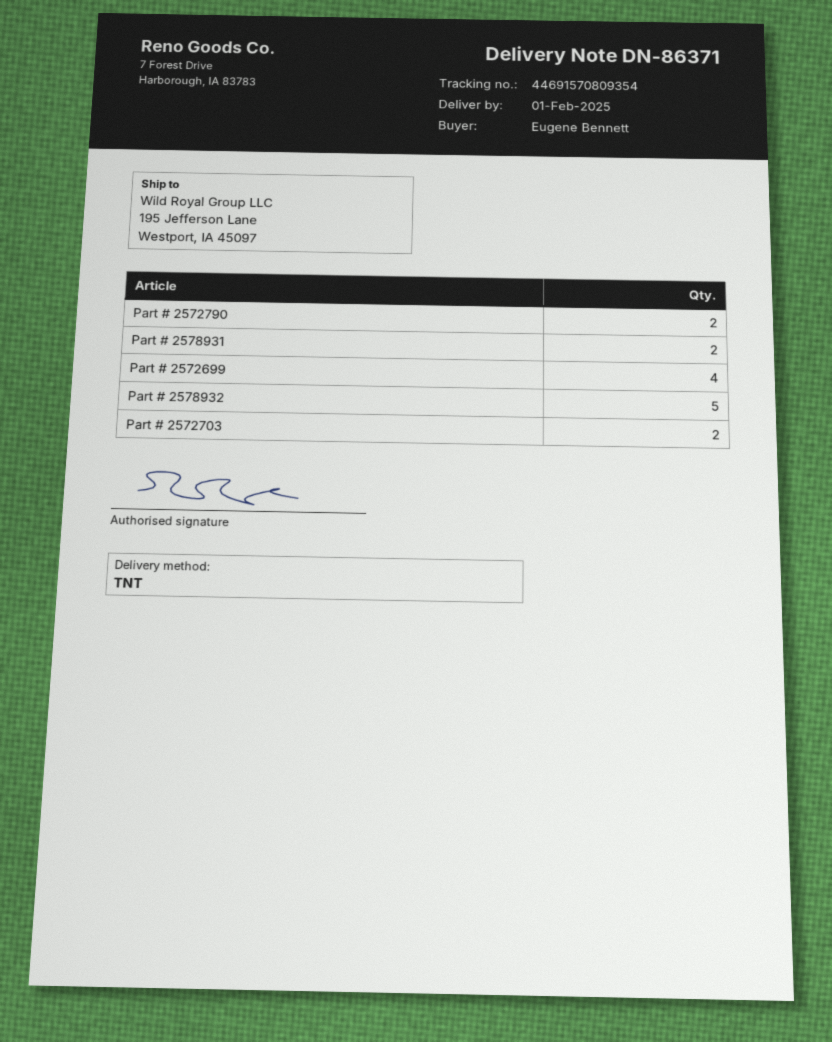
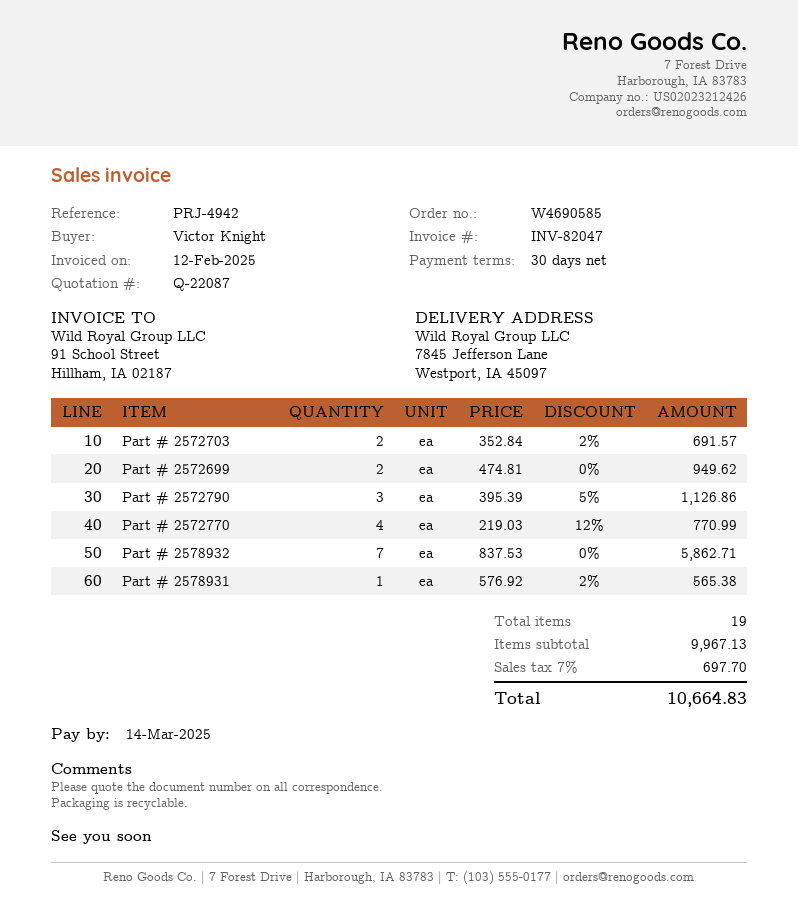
ordered by: Eugene Bennett -> Victor Knight
ship to: 195 Jefferson Lane, Westport, IA 45097 -> 7845 Jefferson Lane, Westport, IA 45097
Part # 2572790: 2 -> 3
Part # 2578931: 2 -> 1
Part # 2572699: 4 -> 2
Part # 2578932: 5 -> 7
Part # 2572770: none -> 4

